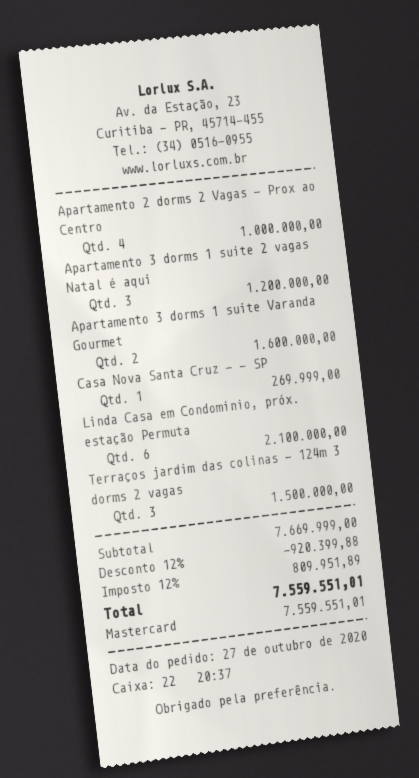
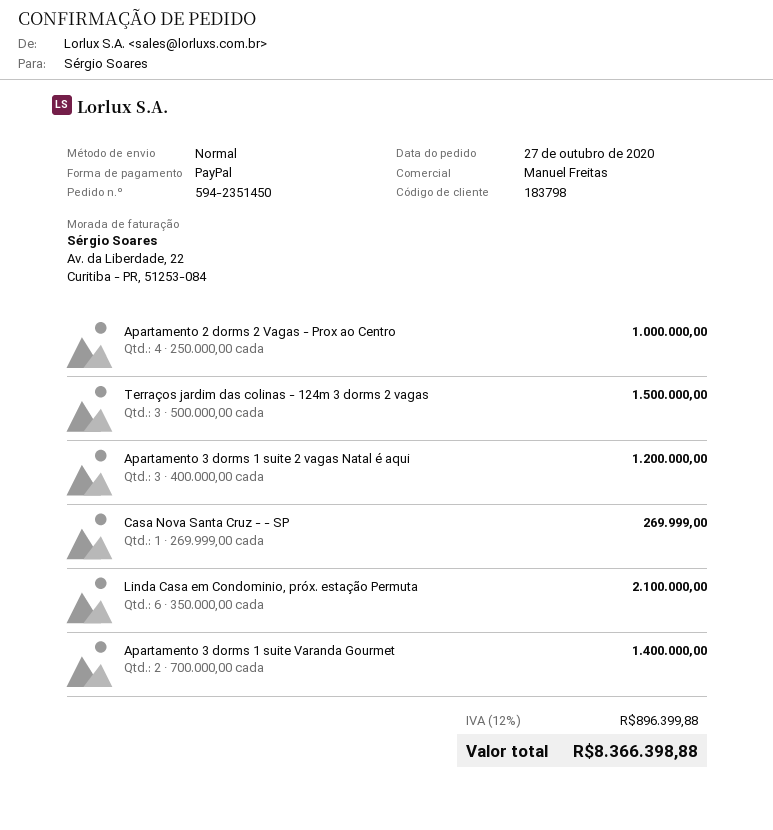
payment method: Mastercard -> PayPal
Apartamento 3 dorms 1 suite Varanda Gourmet: 2 for 1600000.00 -> 2 for 1400000.00
discount: 12% = 920399.88 -> none
tax: 12% = 809951.89 -> 12% = 896399.88
total: 7559551.01 -> 8366398.88

